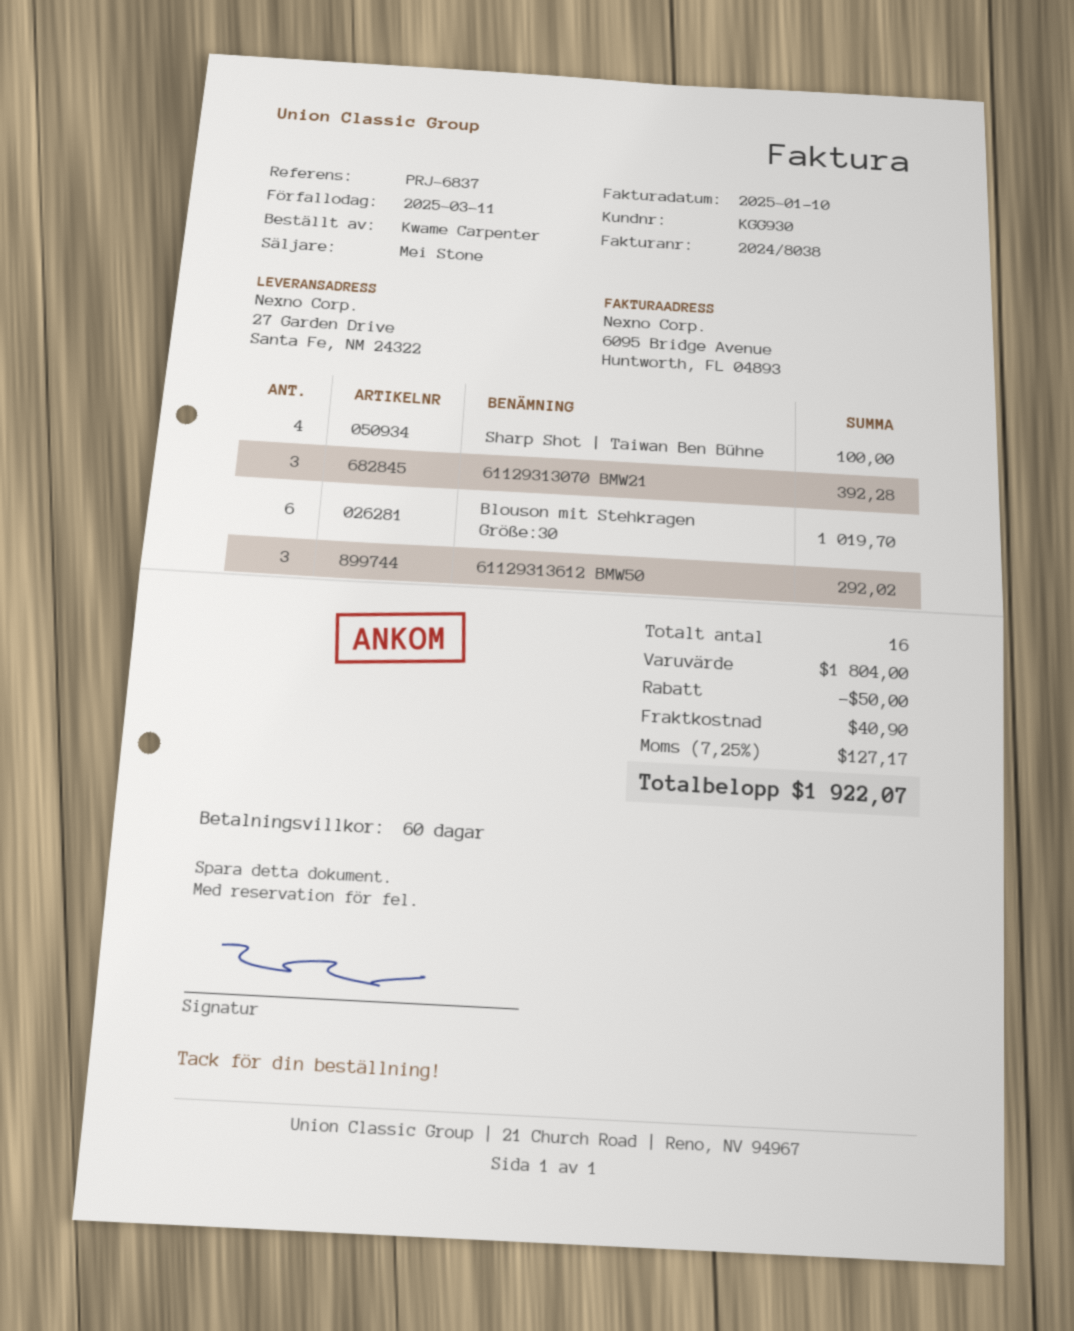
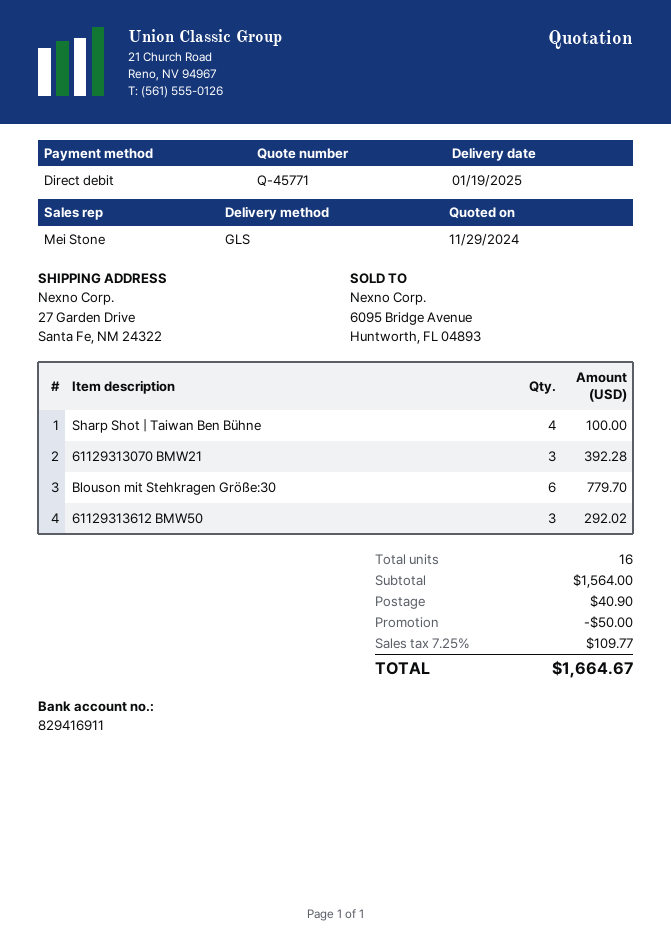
Blouson mit Stehkragen Größe:30: 6 for 1019.70 -> 6 for 779.70
subtotal: 1804.00 -> 1564.00
tax: 7.25% = 127.17 -> 7.25% = 109.77
total: 1922.07 -> 1664.67

